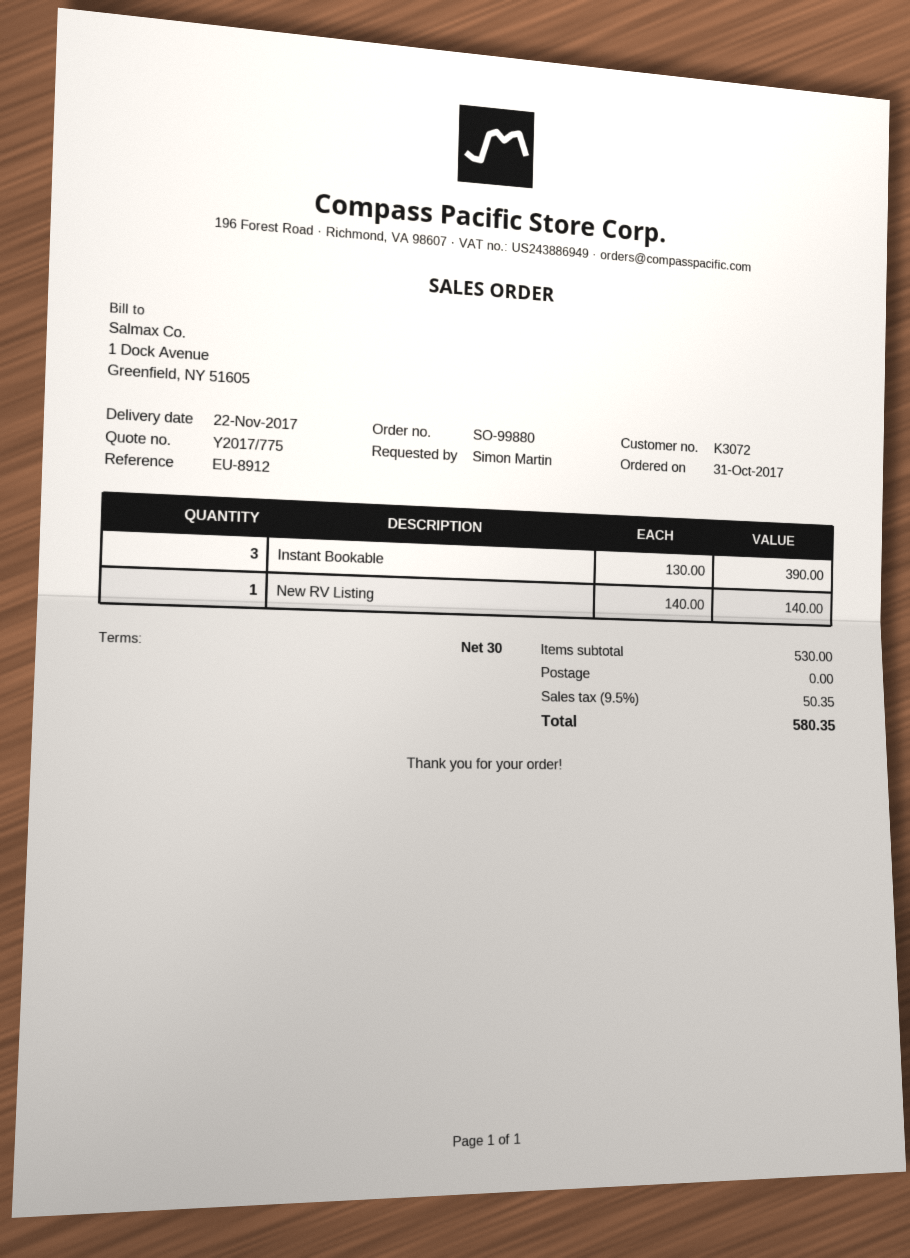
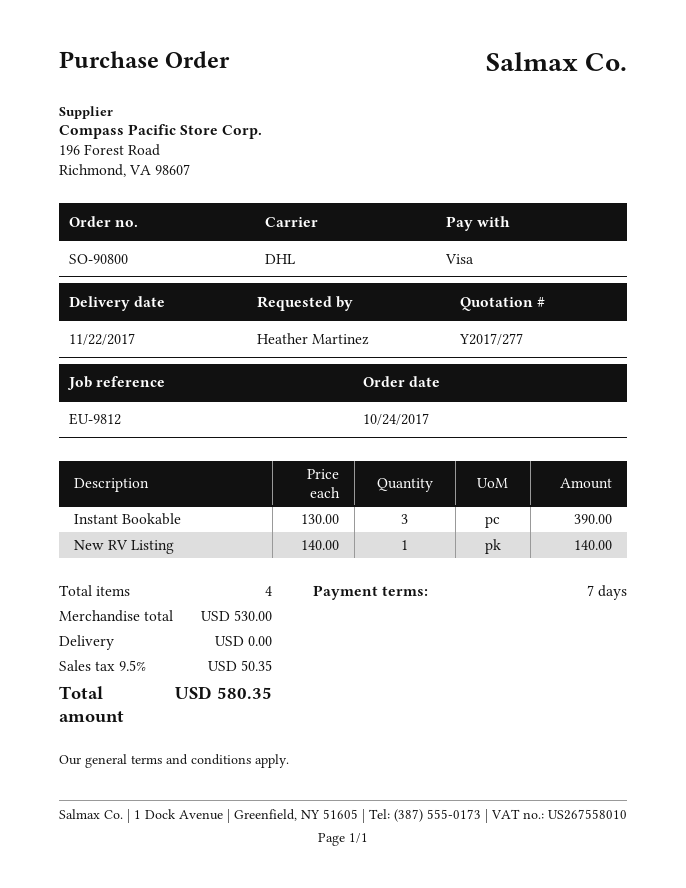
quote number: Y2017/775 -> Y2017/277
order number: SO-99880 -> SO-90800
order date: 2017-10-31 -> 2017-10-24
payment terms: 30 days -> 7 days
reference: EU-8912 -> EU-9812
ordered by: Simon Martin -> Heather Martinez

